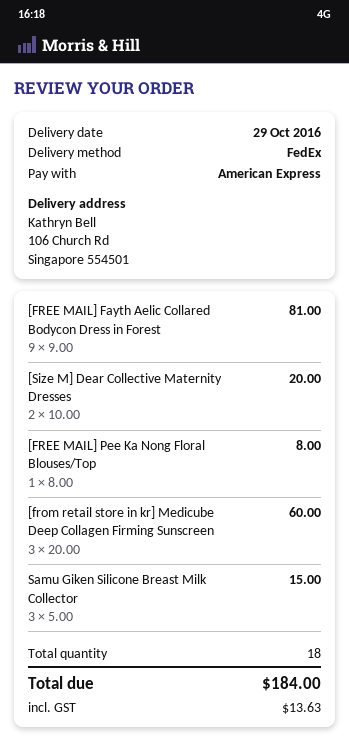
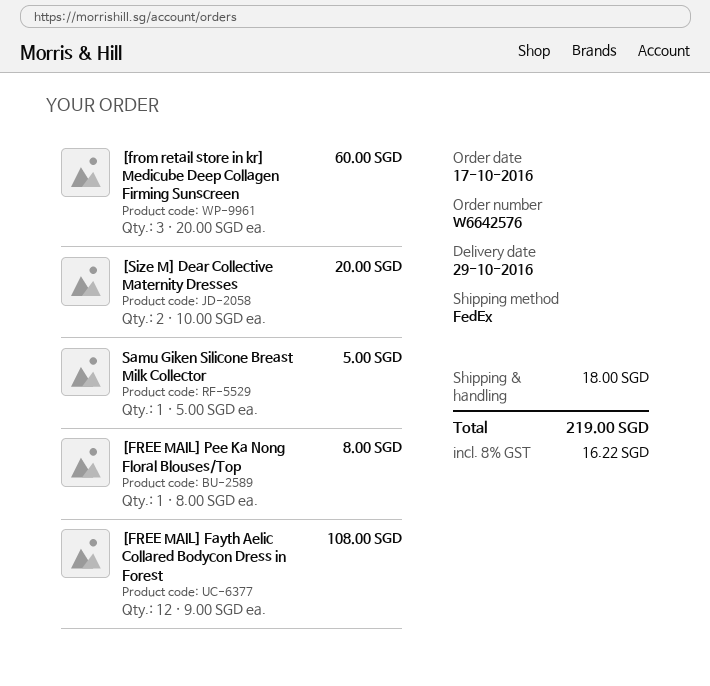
[FREE MAIL] Fayth Aelic Collared Bodycon Dress in Forest: 9 x 9.00 = 81.00 -> 12 x 9.00 = 108.00
Samu Giken Silicone Breast Milk Collector: 3 x 5.00 = 15.00 -> 1 x 5.00 = 5.00
shipping: none -> 18.00
tax: 13.63 -> 16.22
total: 184.00 -> 219.00

